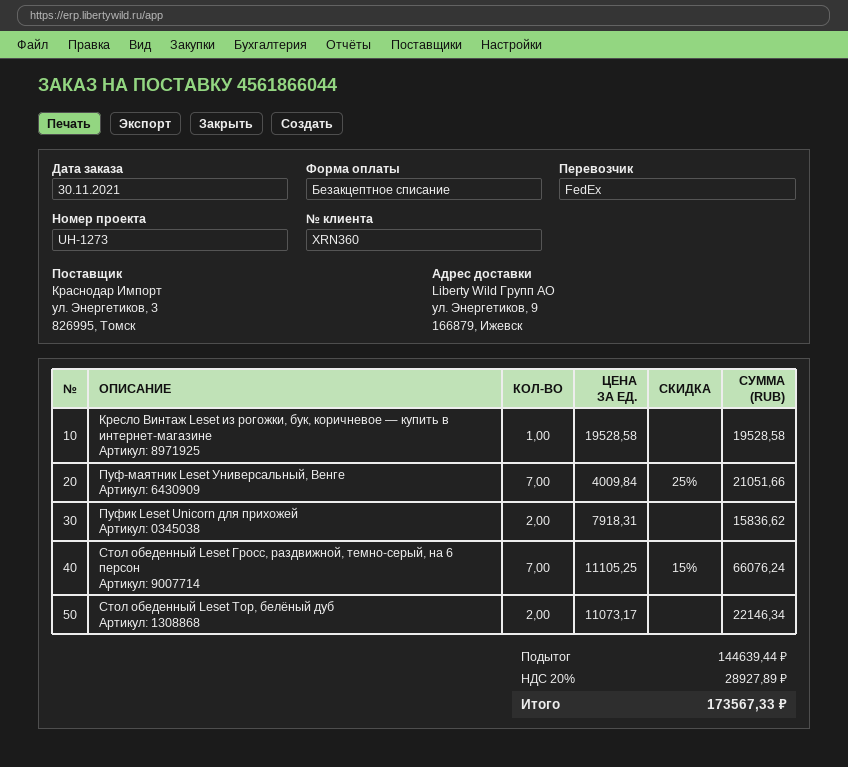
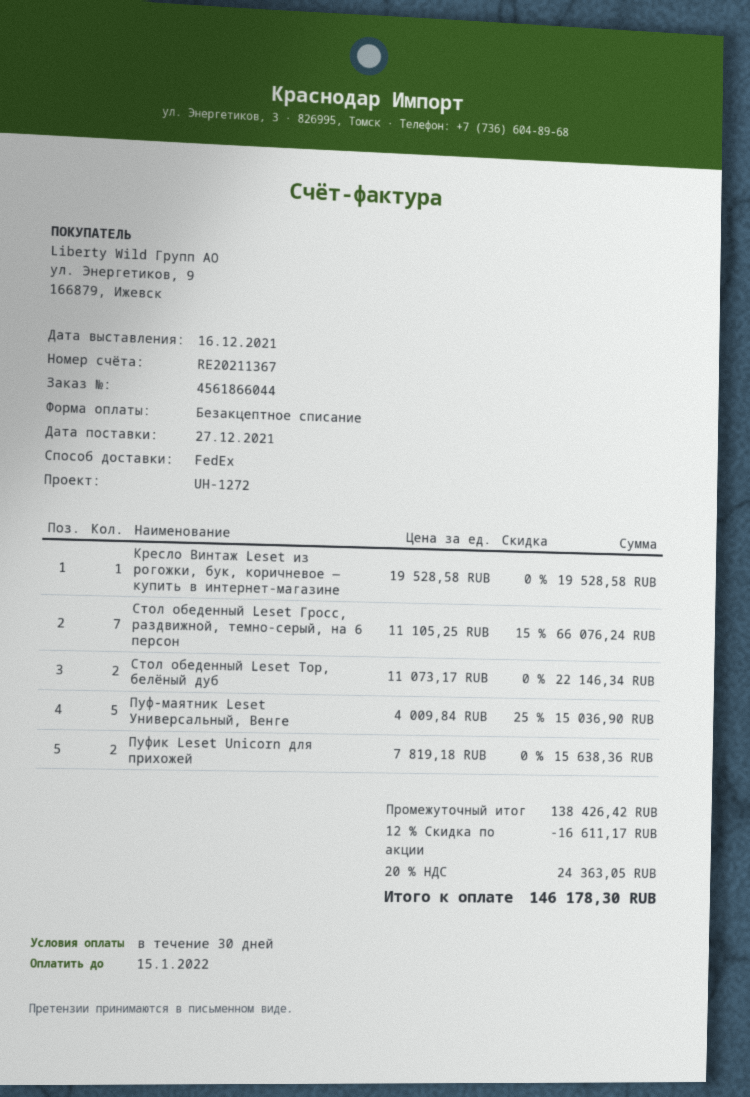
reference: UH-1273 -> UH-1272
Пуф-маятник Leset Универсальный, Венге: 7 x 4009.84 - 25% = 21051.66 -> 5 x 4009.84 - 25% = 15036.90
Пуфик Leset Unicorn для прихожей: 2 x 7918.31 = 15836.62 -> 2 x 7819.18 = 15638.36
subtotal: 144639.44 -> 138426.42
discount: none -> 12% = 16611.17
tax: 20% = 28927.89 -> 20% = 24363.05
total: 173567.33 -> 146178.30

